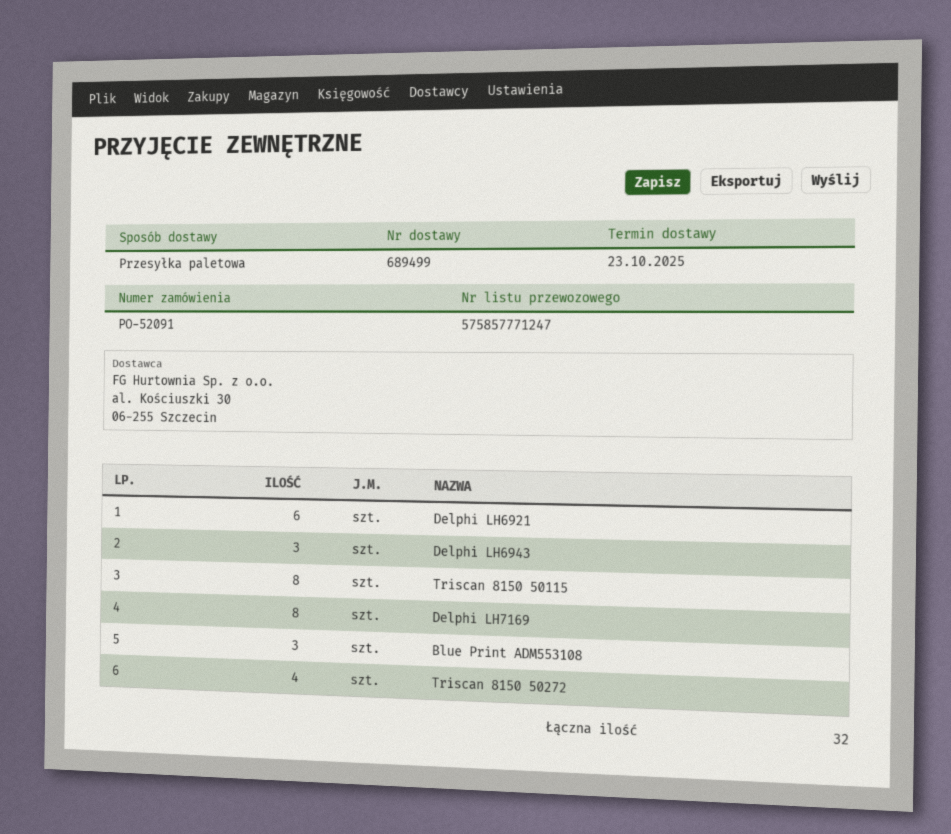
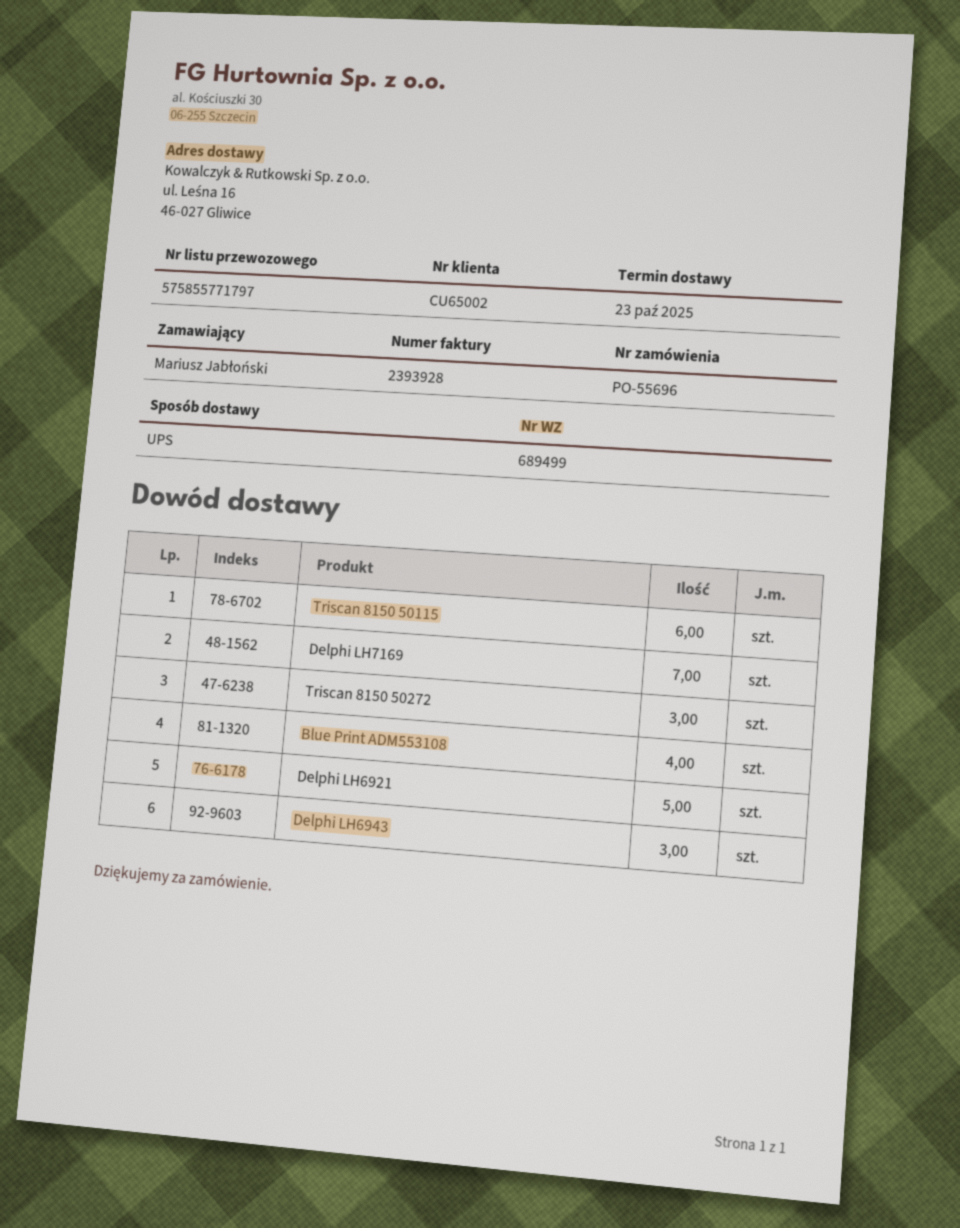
order number: PO-52091 -> PO-55696
shipping method: pallet freight -> UPS
tracking number: 575857771247 -> 575855771797
Delphi LH6921: 6 -> 5
Triscan 8150 50115: 8 -> 6
Delphi LH7169: 8 -> 7
Blue Print ADM553108: 3 -> 4
Triscan 8150 50272: 4 -> 3

